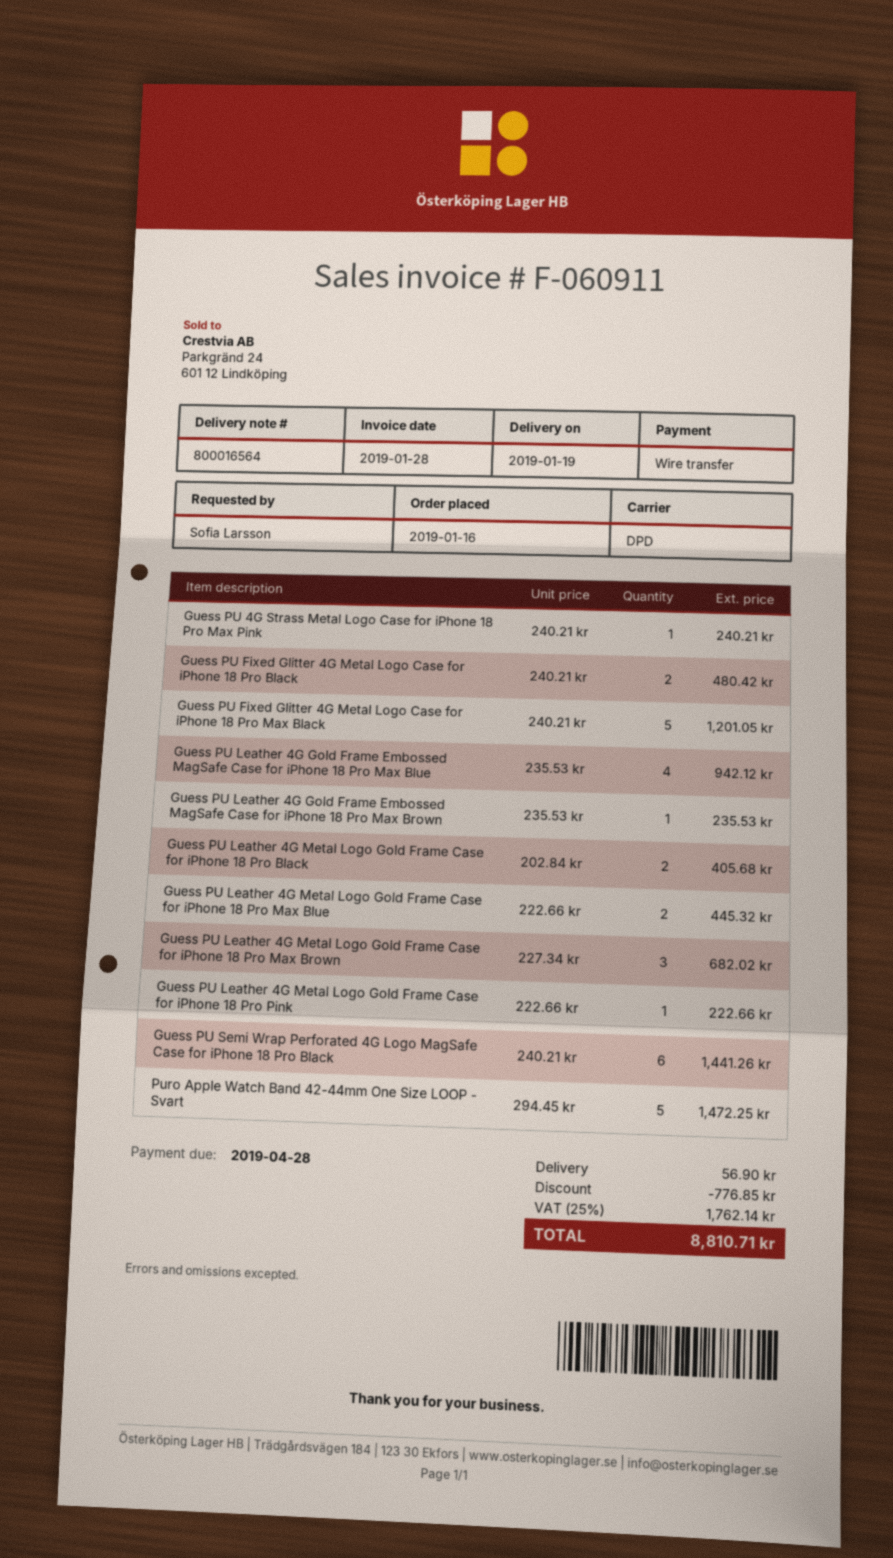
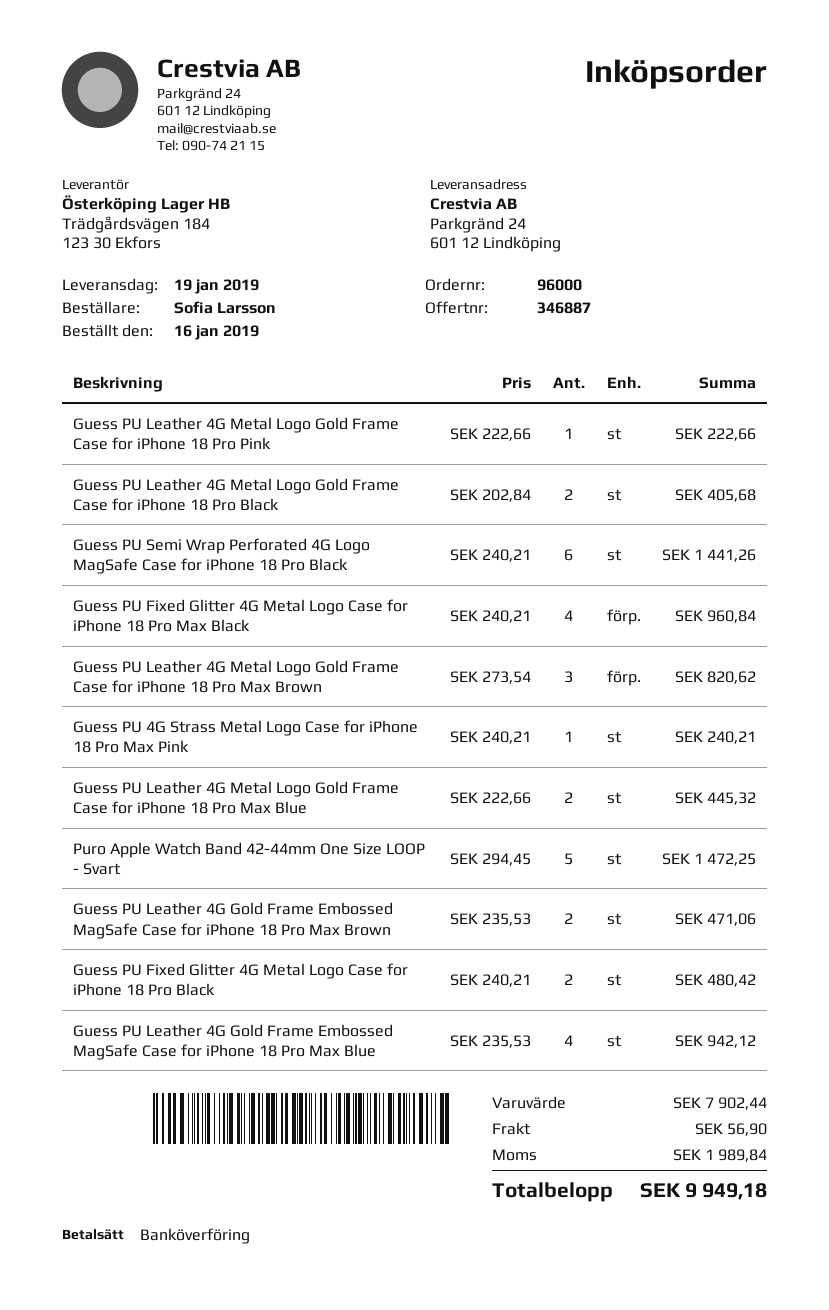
Guess PU Fixed Glitter 4G Metal Logo Case for iPhone 18 Pro Max Black: 5 x 240.21 = 1201.05 -> 4 x 240.21 = 960.84
Guess PU Leather 4G Gold Frame Embossed MagSafe Case for iPhone 18 Pro Max Brown: 1 x 235.53 = 235.53 -> 2 x 235.53 = 471.06
Guess PU Leather 4G Metal Logo Gold Frame Case for iPhone 18 Pro Max Brown: 3 x 227.34 = 682.02 -> 3 x 273.54 = 820.62
discount: 776.85 -> none
tax: 1762.14 -> 1989.84
total: 8810.71 -> 9949.18

